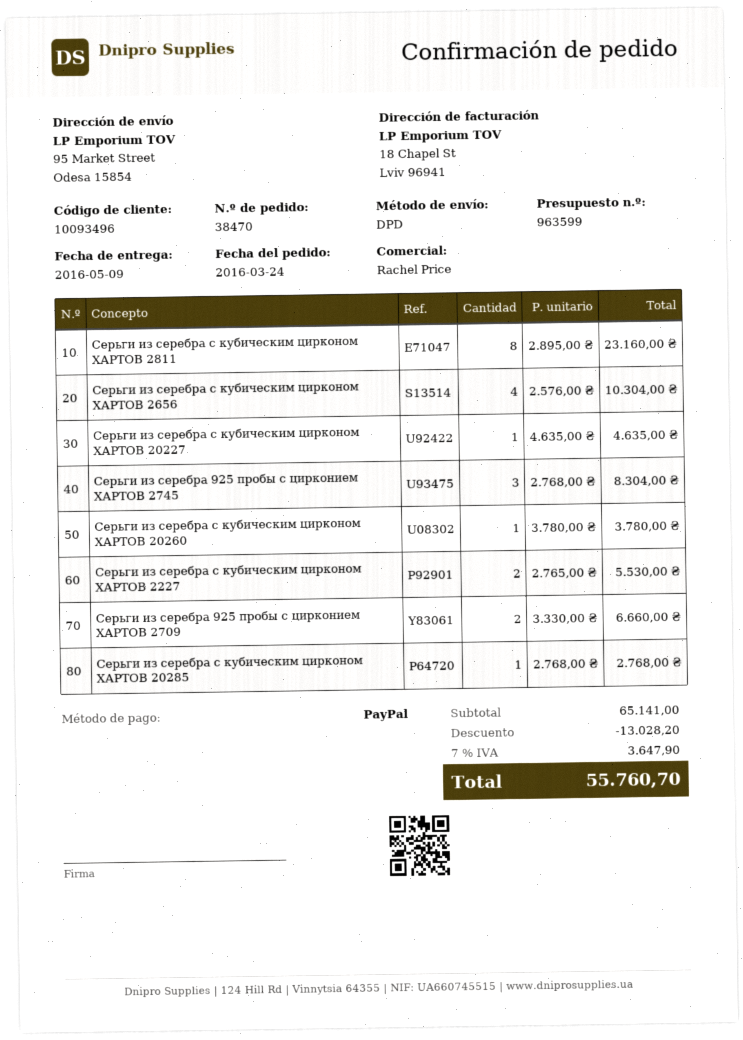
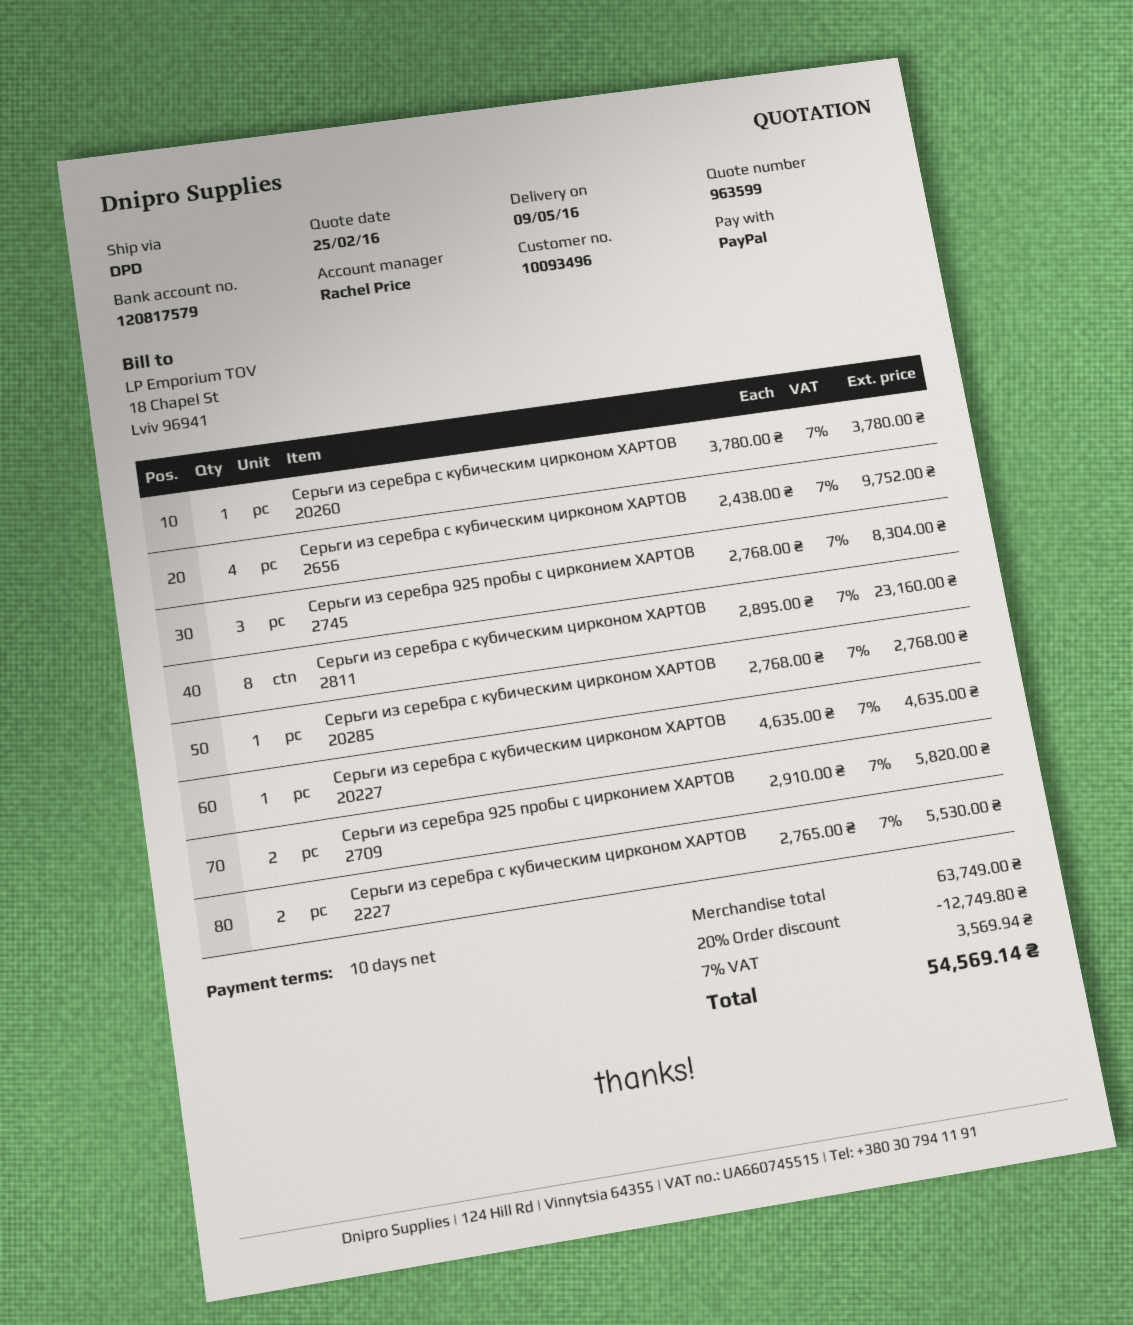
Серьги из серебра с кубическим цирконом ХАРТОВ 2656: 4 x 2576.00 = 10304.00 -> 4 x 2438.00 = 9752.00
Серьги из серебра 925 пробы с цирконием ХАРТОВ 2709: 2 x 3330.00 = 6660.00 -> 2 x 2910.00 = 5820.00
subtotal: 65141.00 -> 63749.00
discount: 13028.20 -> 12749.80
tax: 7% = 3647.90 -> 7% = 3569.94
total: 55760.70 -> 54569.14

